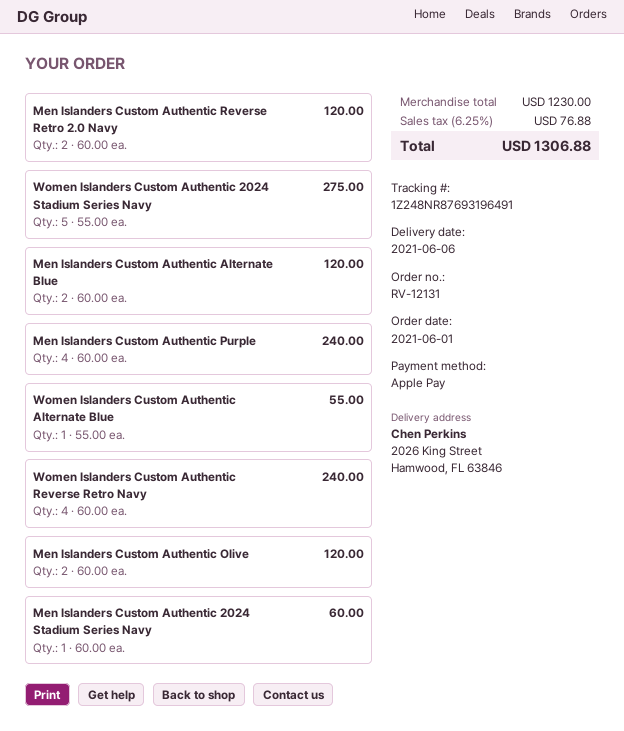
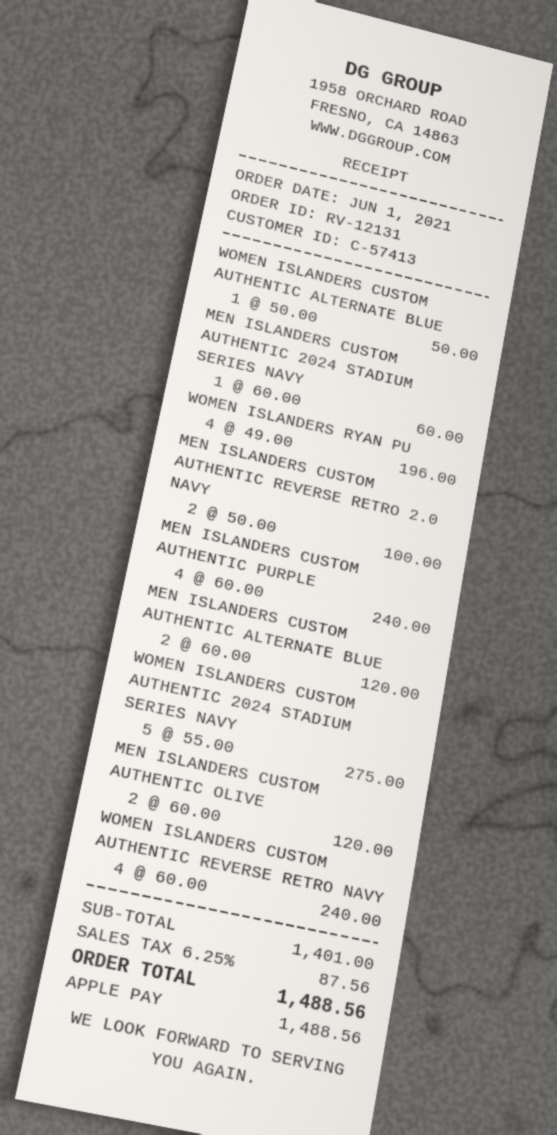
Men Islanders Custom Authentic Reverse Retro 2.0 Navy: 2 x 60.00 = 120.00 -> 2 x 50.00 = 100.00
Women Islanders Custom Authentic Alternate Blue: 1 x 55.00 = 55.00 -> 1 x 50.00 = 50.00
WOMEN ISLANDERS RYAN PU: none -> 4 x 49.00 = 196.00
subtotal: 1230.00 -> 1401.00
tax: 6.25% = 76.88 -> 6.25% = 87.56
total: 1306.88 -> 1488.56

